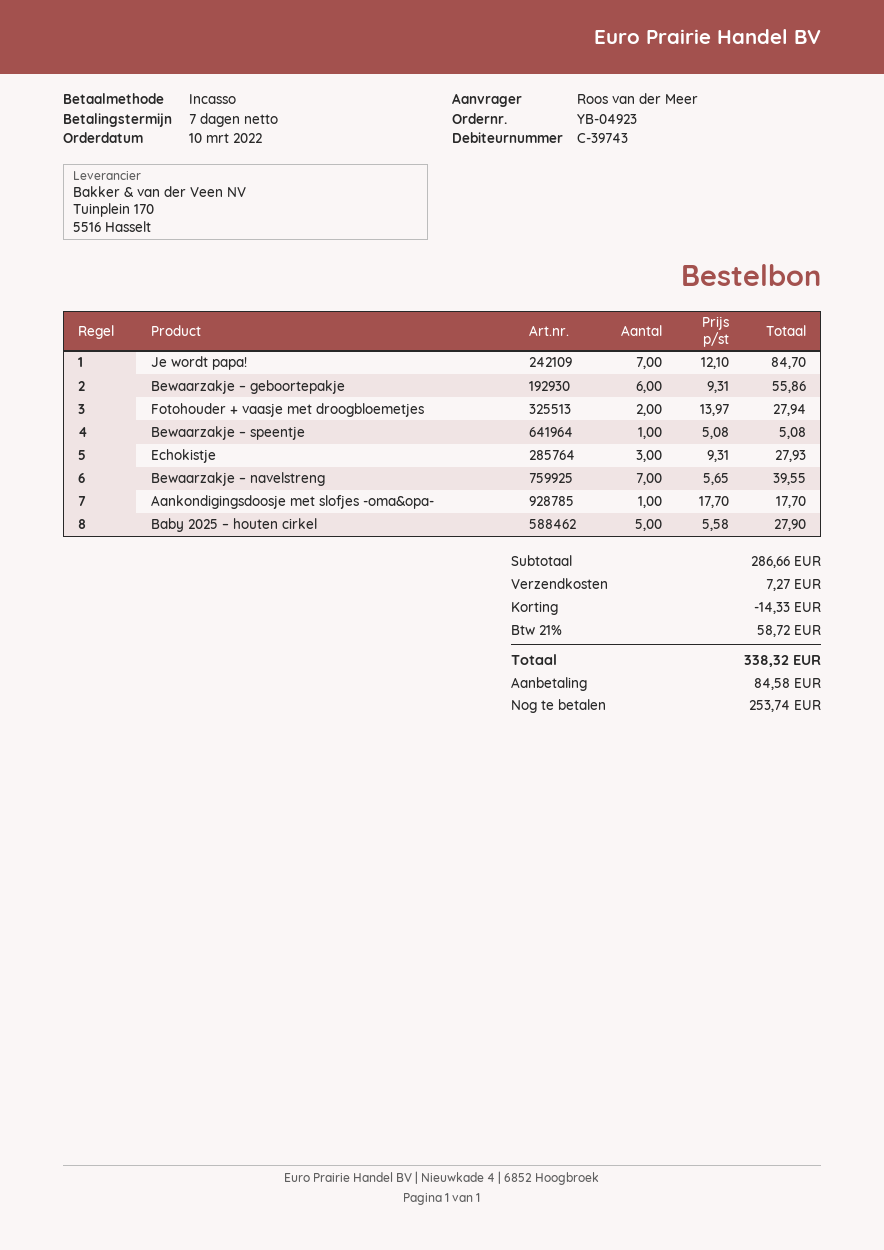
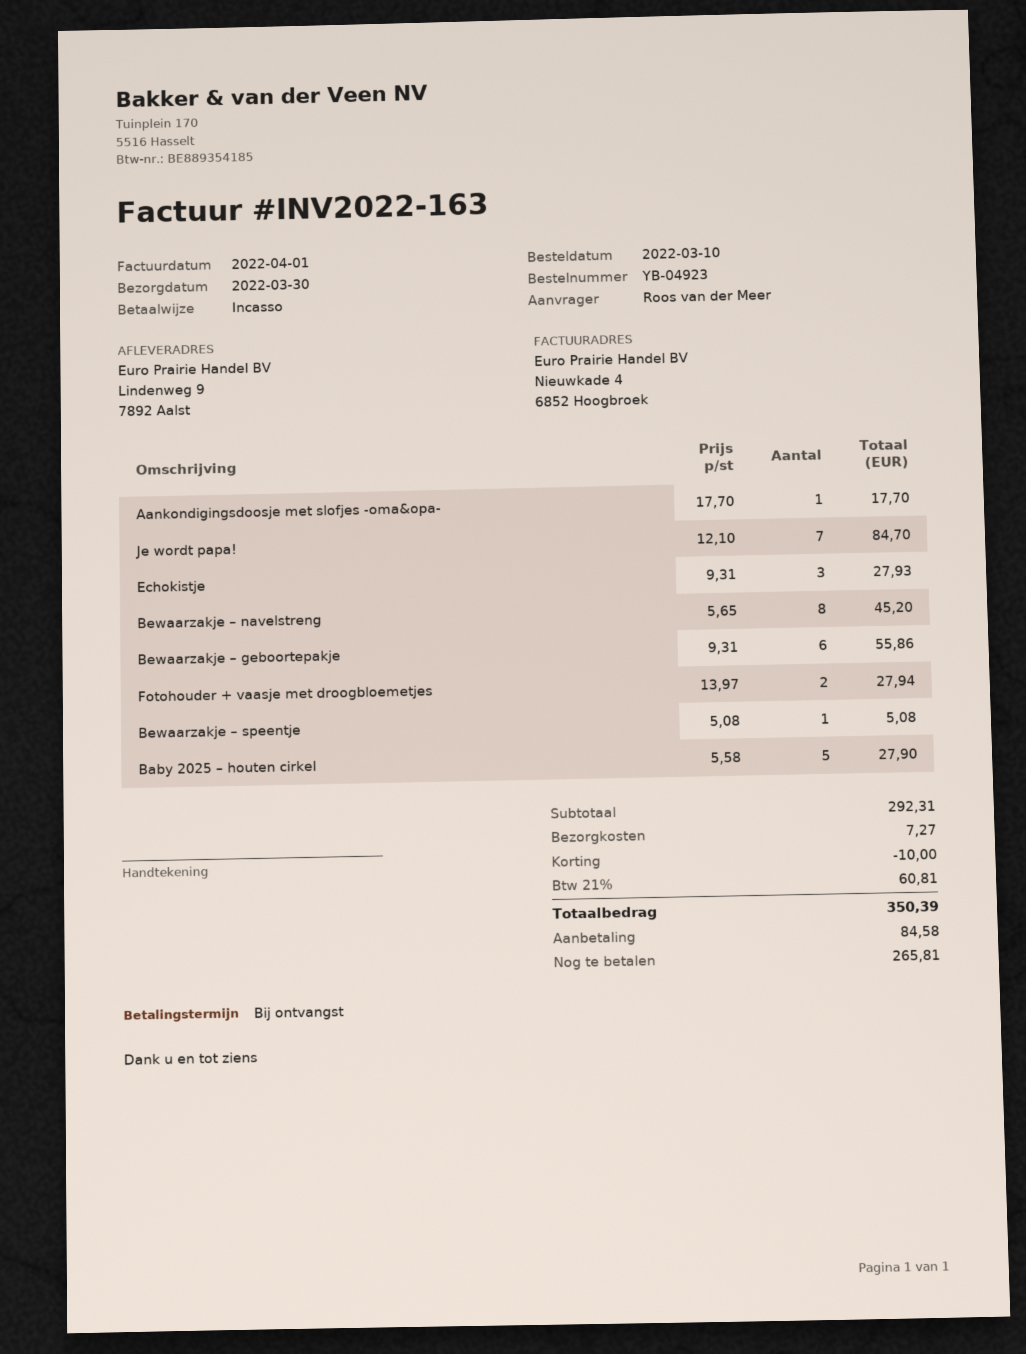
payment terms: 7 days -> on receipt
Bewaarzakje – navelstreng: 7 x 5.65 = 39.55 -> 8 x 5.65 = 45.20
subtotal: 286.66 -> 292.31
discount: 14.33 -> 10.00
tax: 21% = 58.72 -> 21% = 60.81
total: 338.32 -> 350.39
balance: 253.74 -> 265.81

